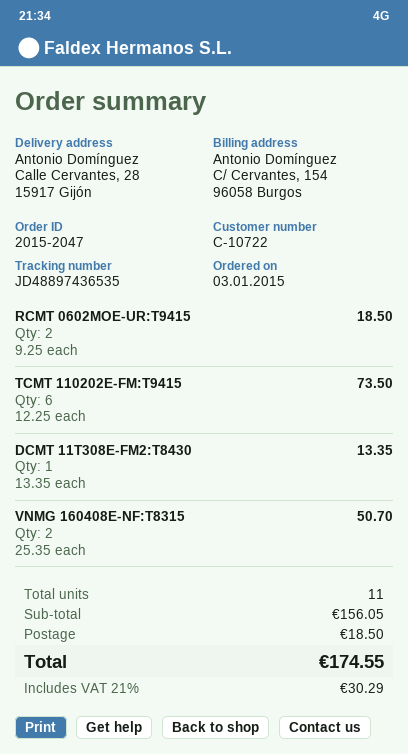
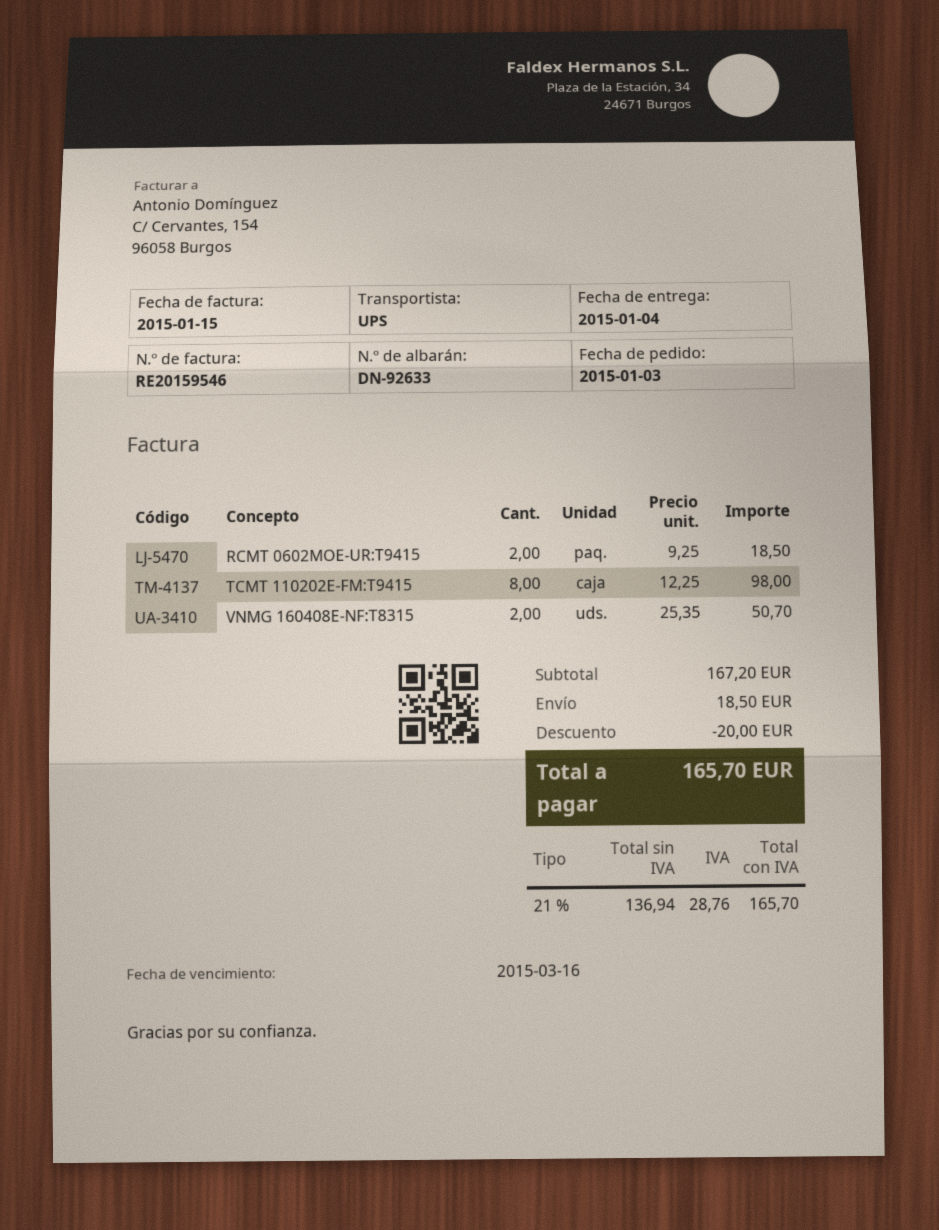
TCMT 110202E-FM:T9415: 6 x 12.25 = 73.50 -> 8 x 12.25 = 98.00
DCMT 11T308E-FM2:T8430: 1 x 13.35 = 13.35 -> none
subtotal: 156.05 -> 167.20
discount: none -> 20.00
tax: 21% = 30.29 -> 21% = 28.76
total: 174.55 -> 165.70

